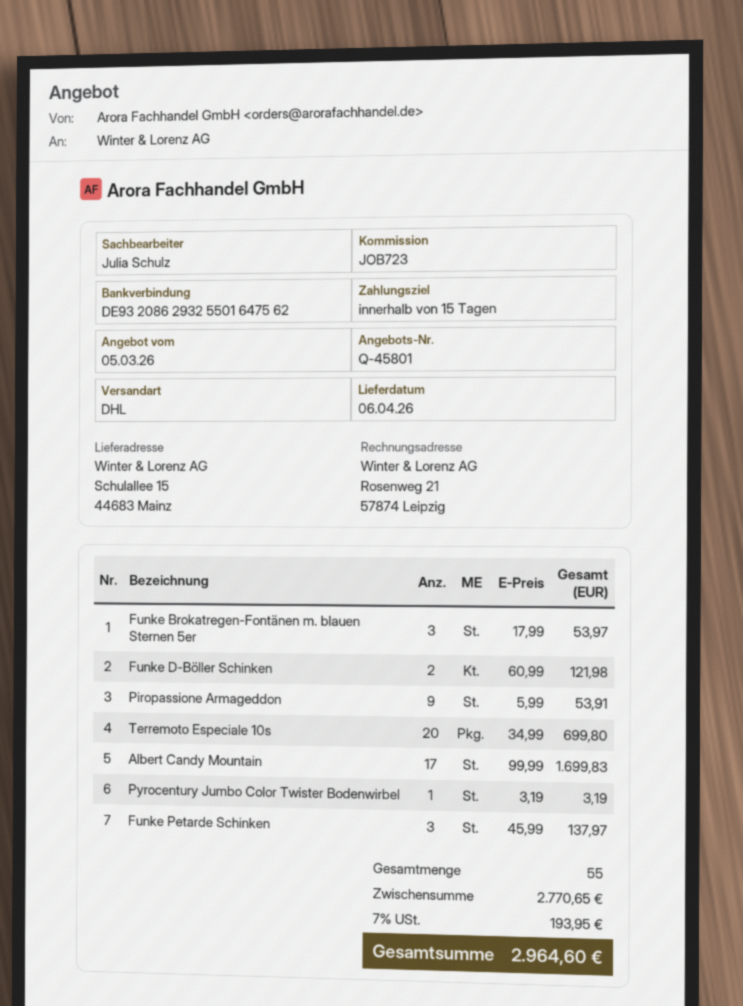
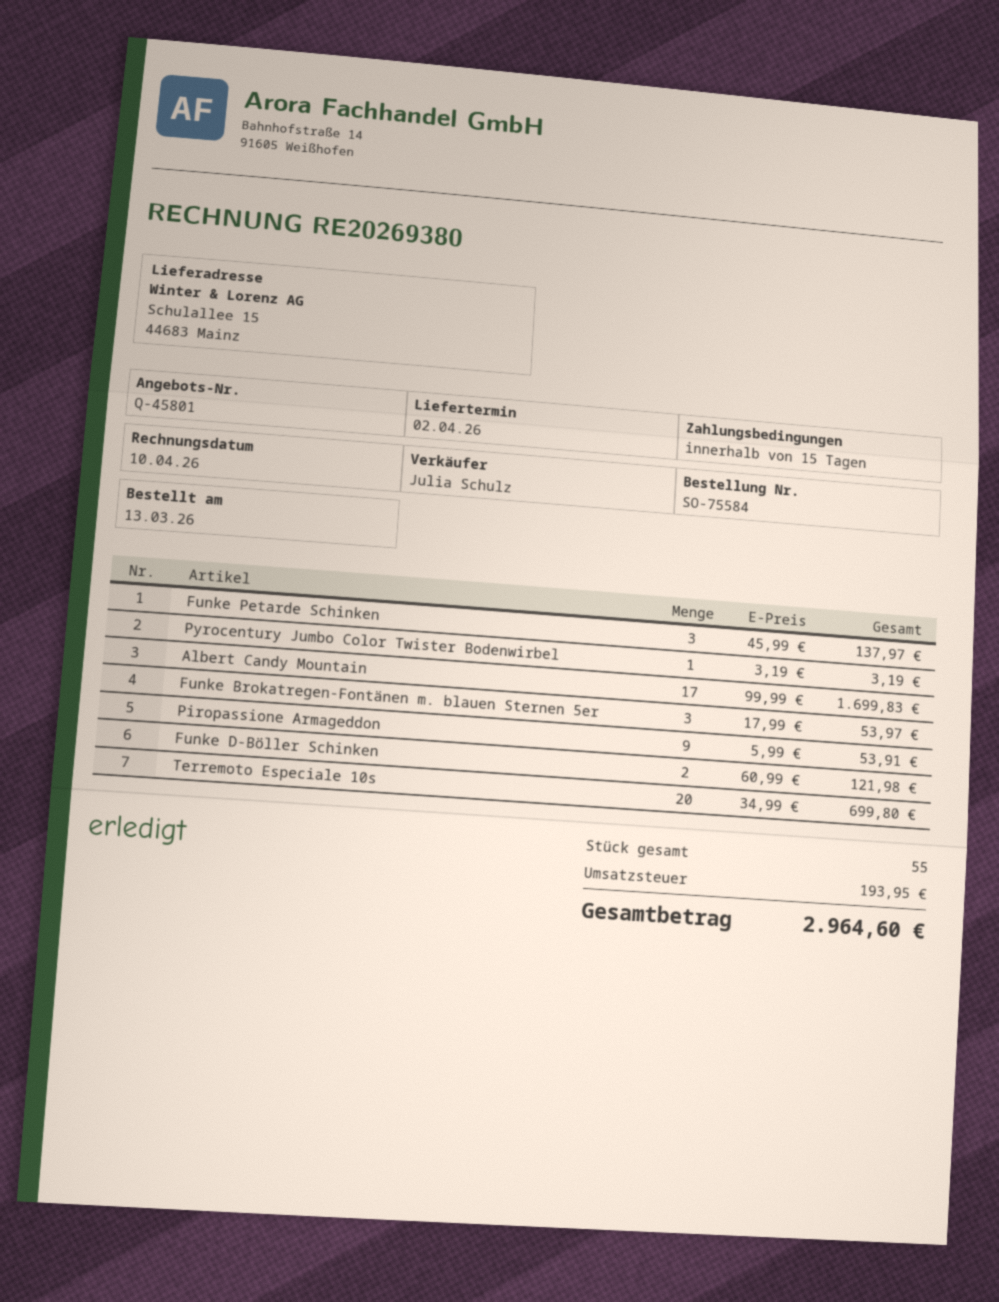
delivery date: 2026-04-06 -> 2026-04-02

